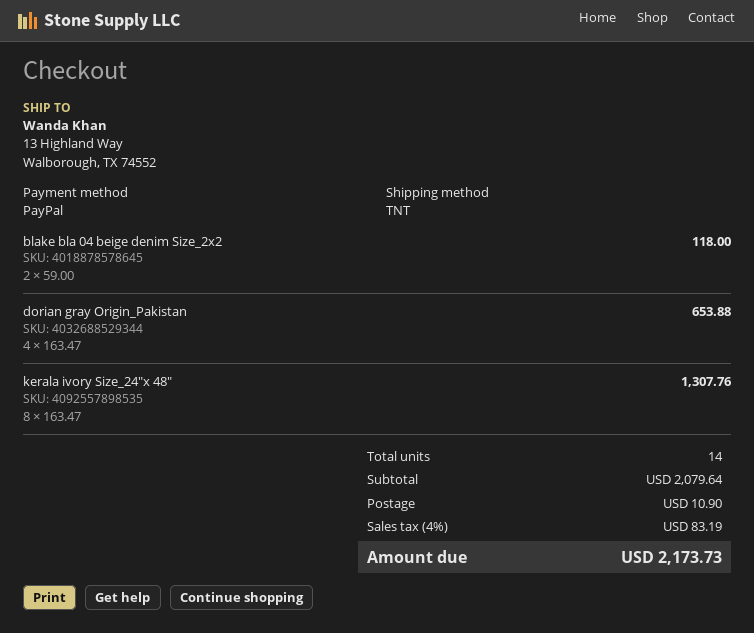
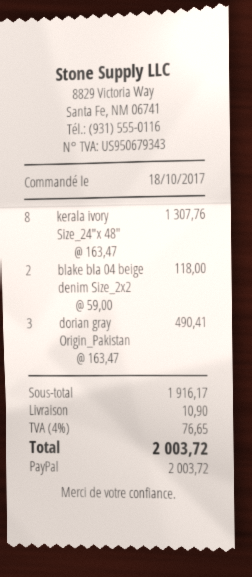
dorian gray Origin_Pakistan: 4 x 163.47 = 653.88 -> 3 x 163.47 = 490.41
subtotal: 2079.64 -> 1916.17
tax: 4% = 83.19 -> 4% = 76.65
total: 2173.73 -> 2003.72

